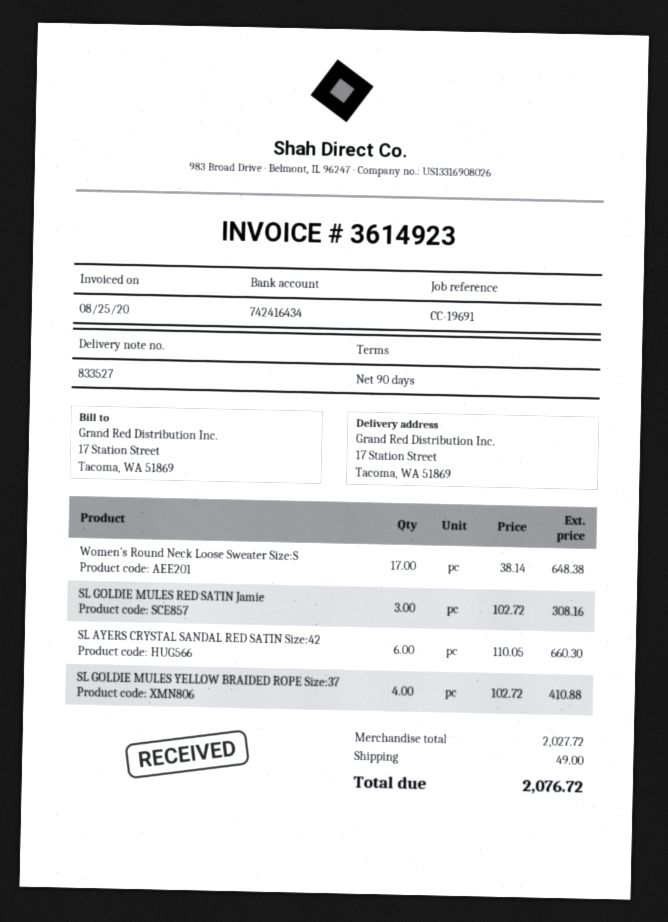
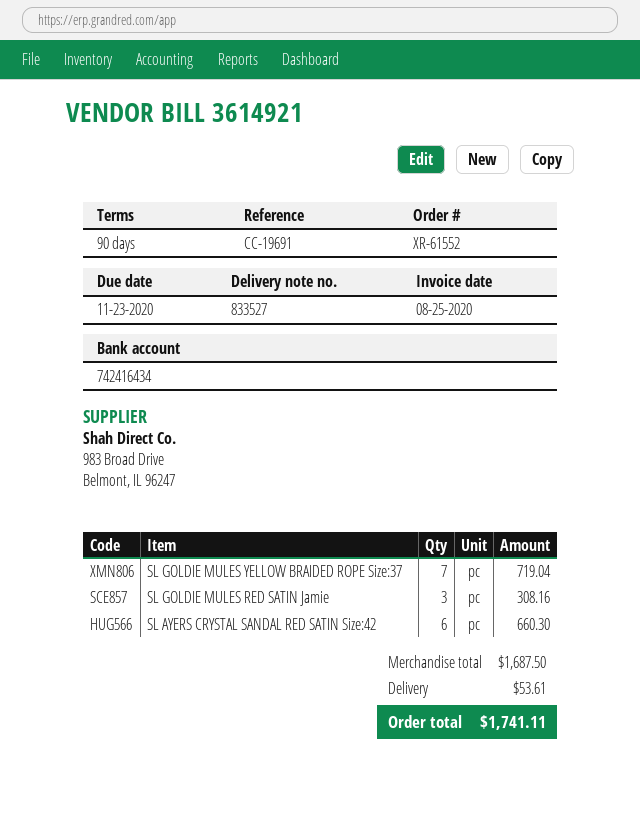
invoice number: 3614923 -> 3614921
Women's Round Neck Loose Sweater Size:S: 17 for 648.38 -> none
SL GOLDIE MULES YELLOW BRAIDED ROPE Size:37: 4 for 410.88 -> 7 for 719.04
subtotal: 2027.72 -> 1687.50
shipping: 49.00 -> 53.61
total: 2076.72 -> 1741.11

